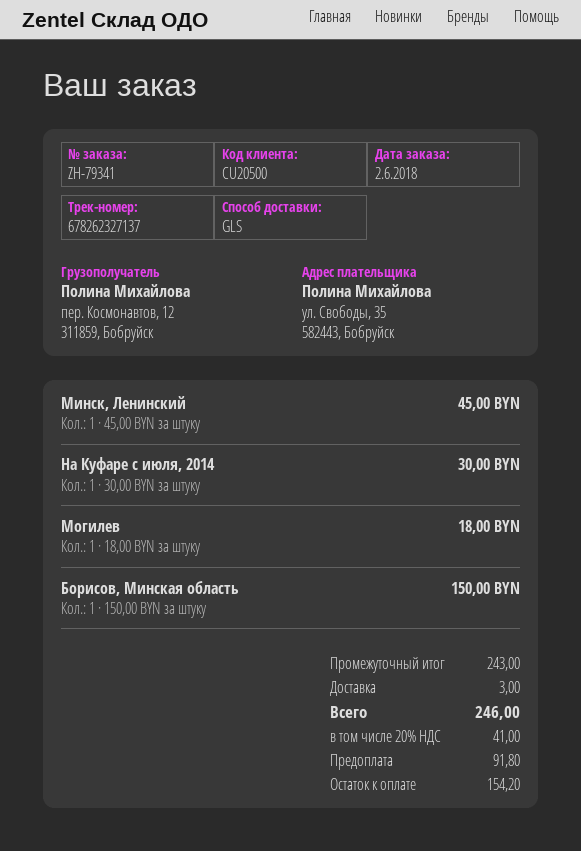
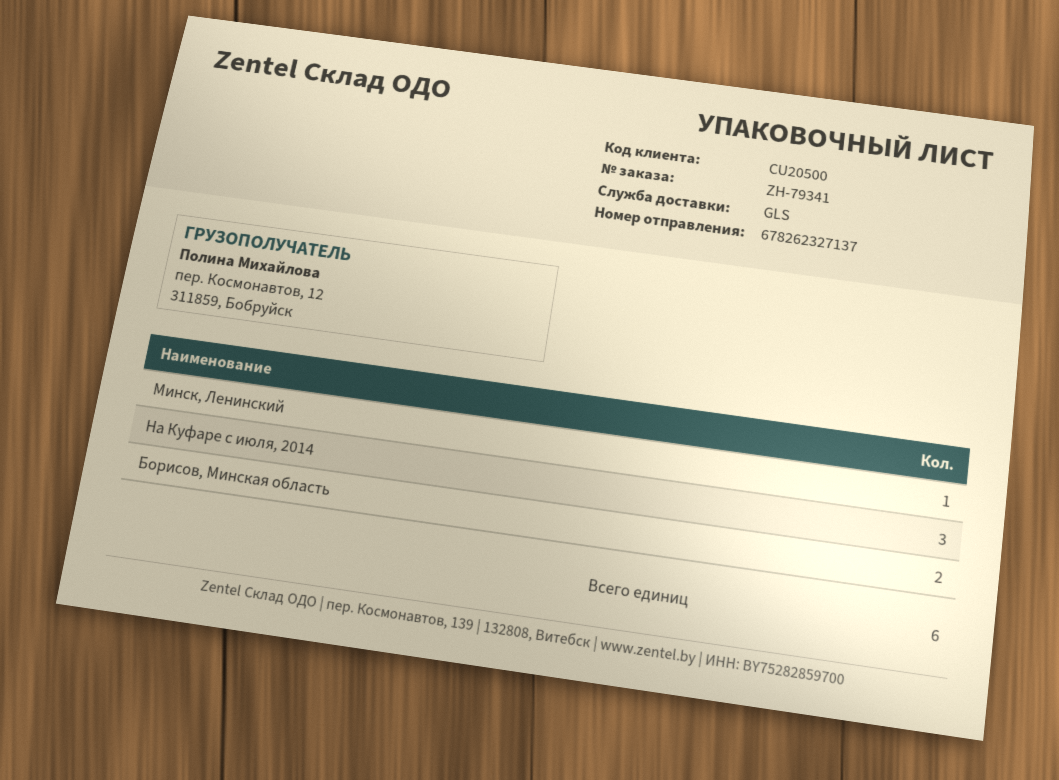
На Куфаре с июля, 2014: 1 -> 3
Могилев: 1 -> none
Борисов, Минская область: 1 -> 2

